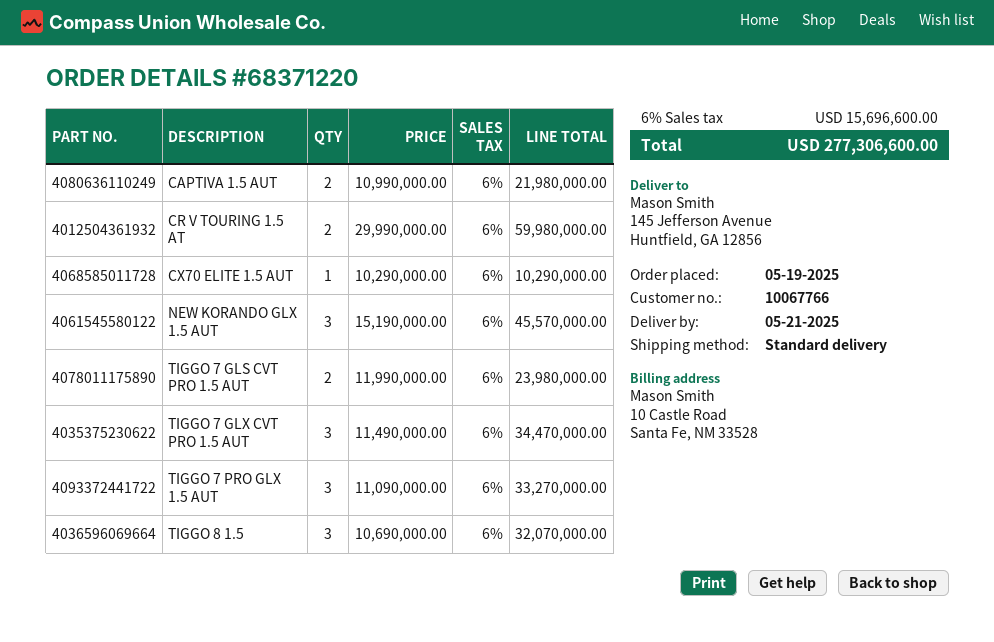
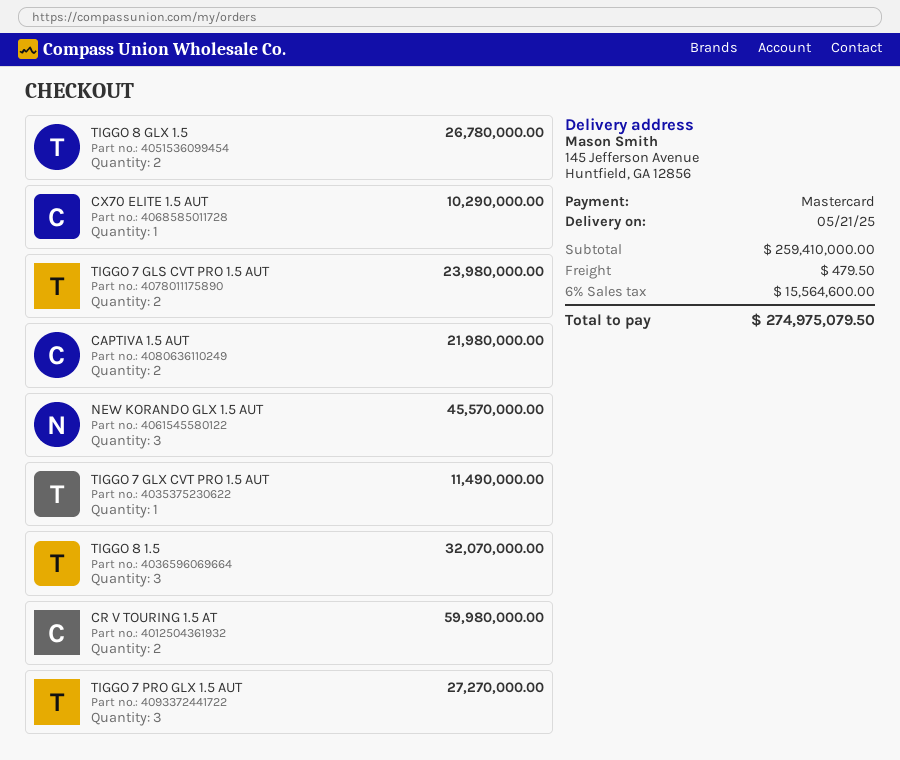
TIGGO 7 GLX CVT PRO 1.5 AUT: 3 for 34470000.00 -> 1 for 11490000.00
TIGGO 7 PRO GLX 1.5 AUT: 3 for 33270000.00 -> 3 for 27270000.00
TIGGO 8 GLX 1.5: none -> 2 for 26780000.00
shipping: none -> 479.50
tax: 6% = 15696600.00 -> 6% = 15564600.00
total: 277306600.00 -> 274975079.50

